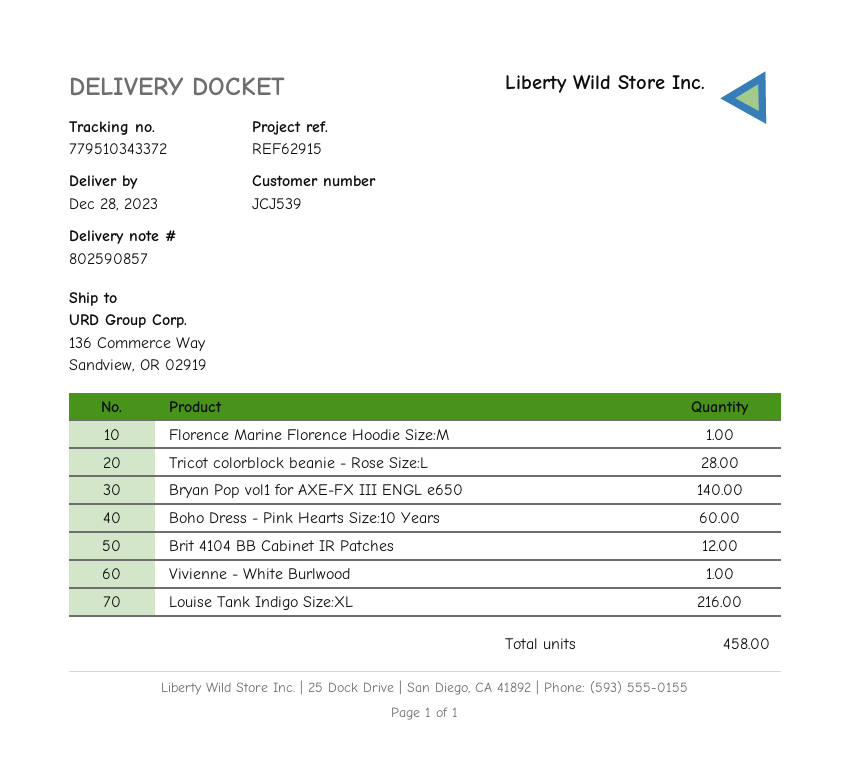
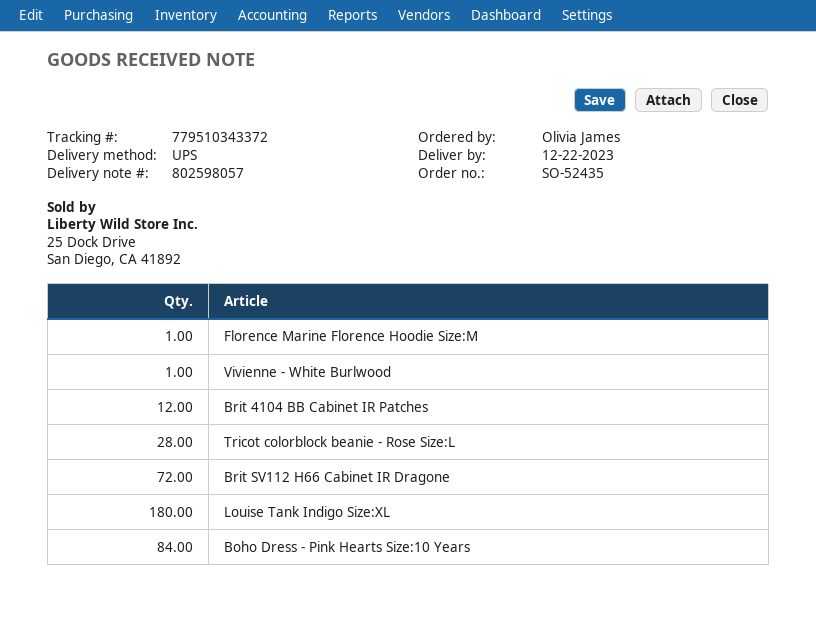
delivery note number: 802590857 -> 802598057
delivery date: 2023-12-28 -> 2023-12-22
Bryan Pop vol1 for AXE-FX III ENGL e650: 140 -> none
Boho Dress - Pink Hearts Size:10 Years: 60 -> 84
Louise Tank Indigo Size:XL: 216 -> 180
Brit SV112 H66 Cabinet IR Dragone: none -> 72

